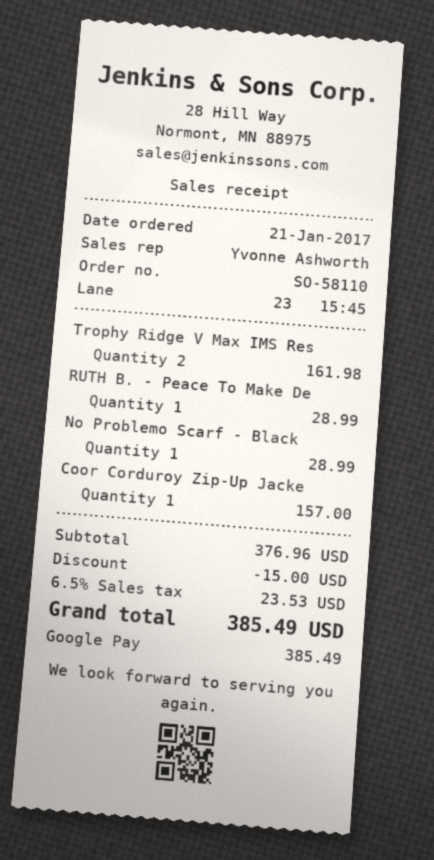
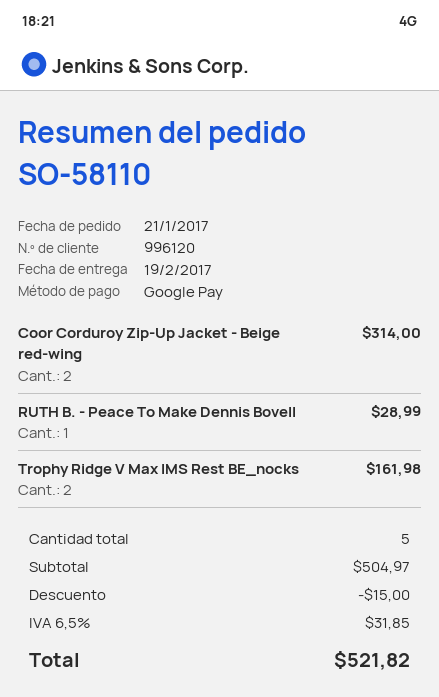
No Problemo Scarf - Black: 1 for 28.99 -> none
Coor Corduroy Zip-Up Jacke: 1 for 157.00 -> 2 for 314.00
subtotal: 376.96 -> 504.97
tax: 6.5% = 23.53 -> 6.5% = 31.85
total: 385.49 -> 521.82

